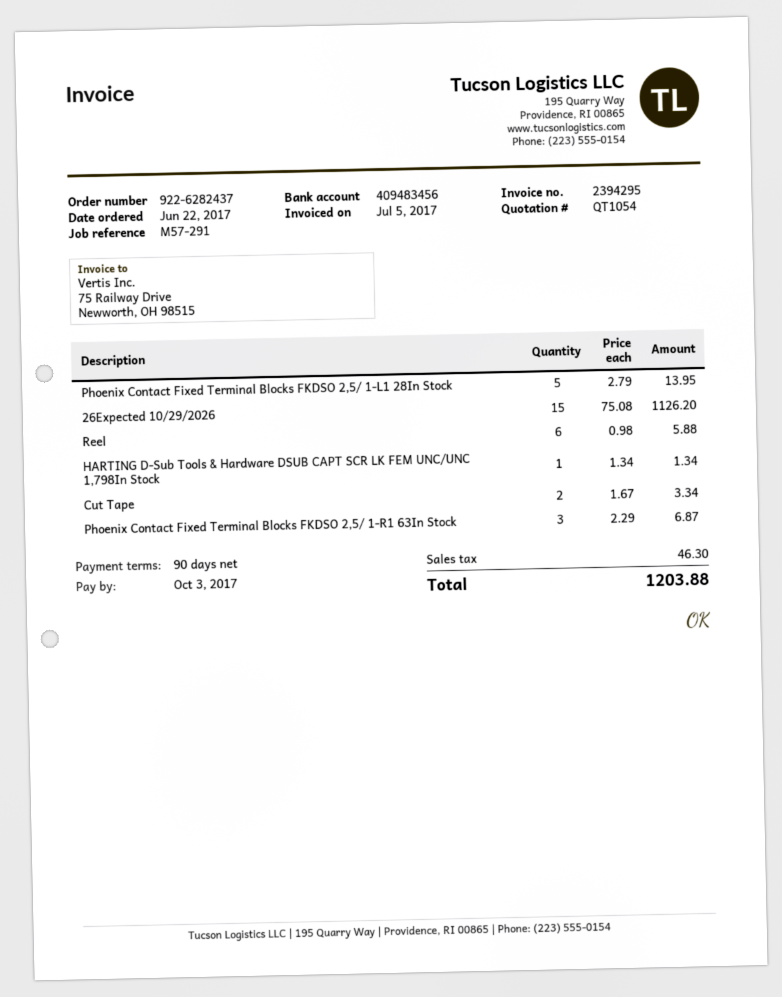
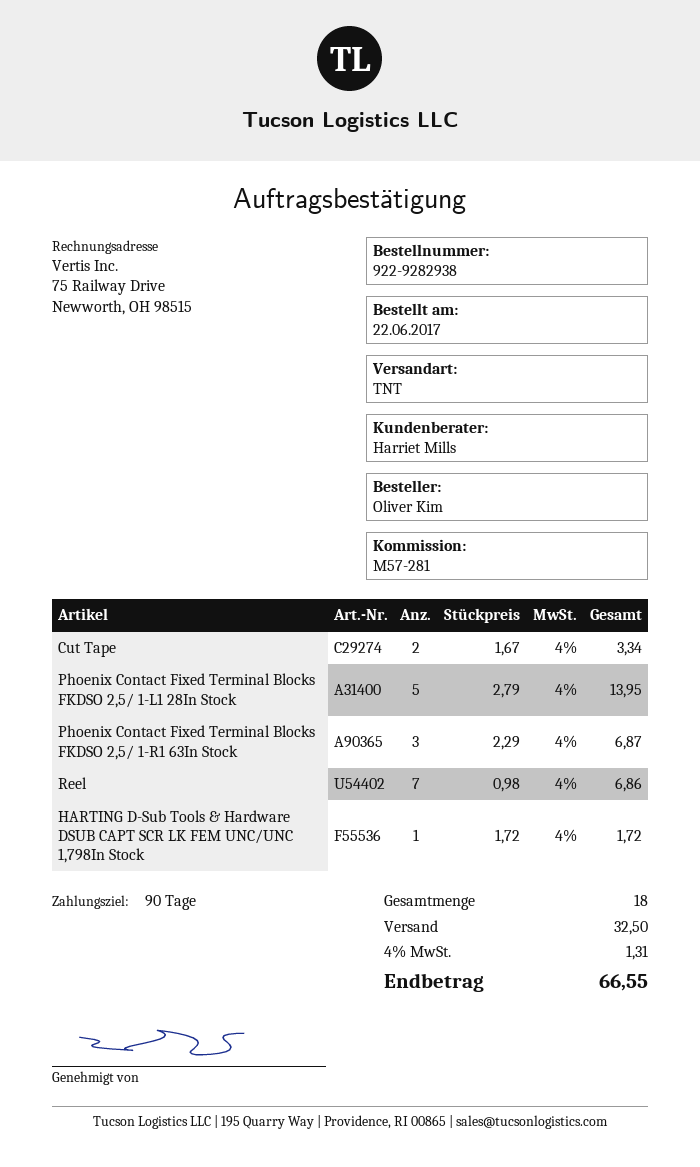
order number: 922-6282437 -> 922-9282938
reference: M57-291 -> M57-281
26Expected 10/29/2026: 15 x 75.08 = 1126.20 -> none
Reel: 6 x 0.98 = 5.88 -> 7 x 0.98 = 6.86
HARTING D-Sub Tools & Hardware DSUB CAPT SCR LK FEM UNC/UNC 1,798In Stock: 1 x 1.34 = 1.34 -> 1 x 1.72 = 1.72
shipping: none -> 32.50
tax: 46.30 -> 1.31
total: 1203.88 -> 66.55

